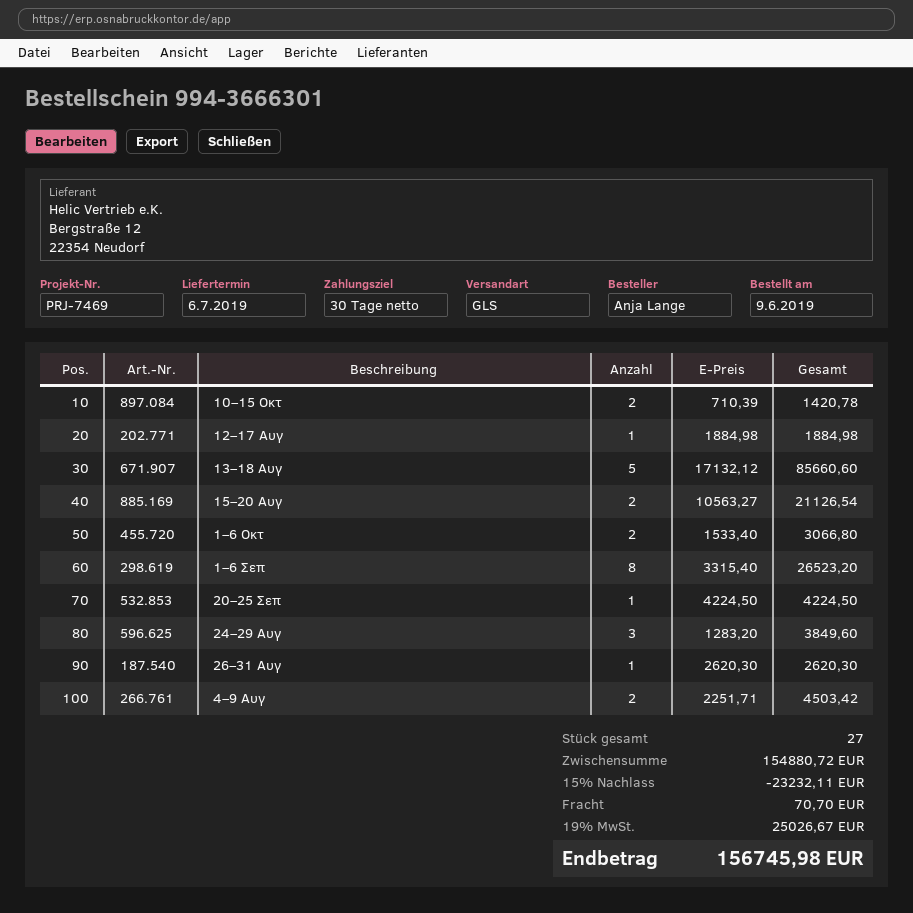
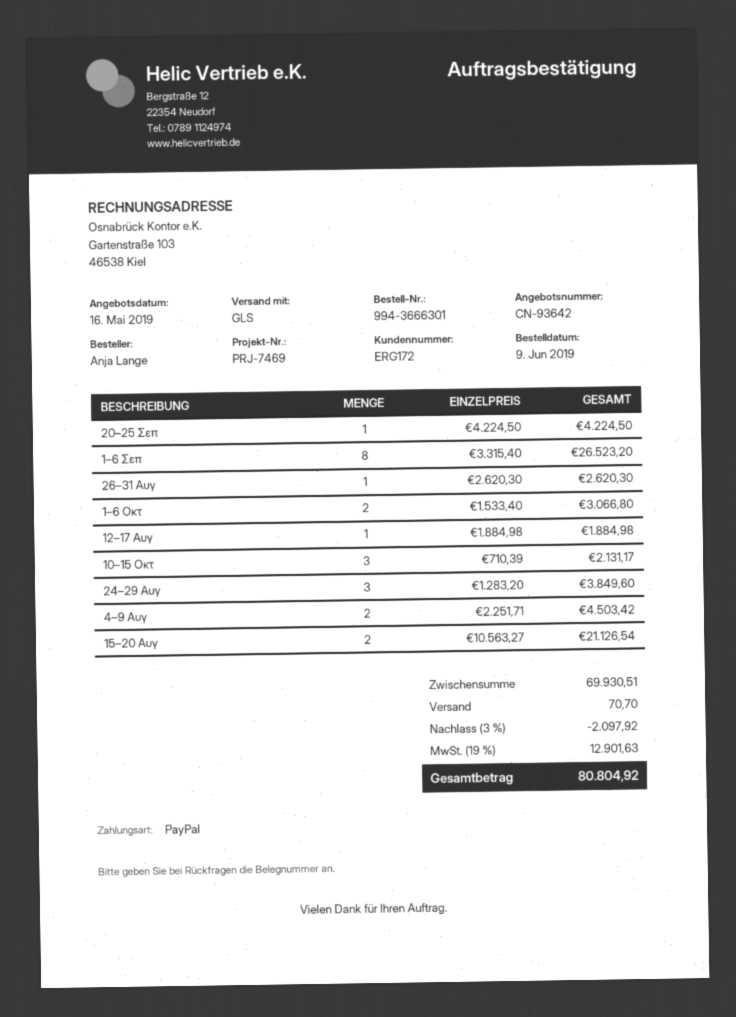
10–15 Οκτ: 2 x 710.39 = 1420.78 -> 3 x 710.39 = 2131.17
13–18 Αυγ: 5 x 17132.12 = 85660.60 -> none
subtotal: 154880.72 -> 69930.51
discount: 15% = 23232.11 -> 3% = 2097.92
tax: 19% = 25026.67 -> 19% = 12901.63
total: 156745.98 -> 80804.92

